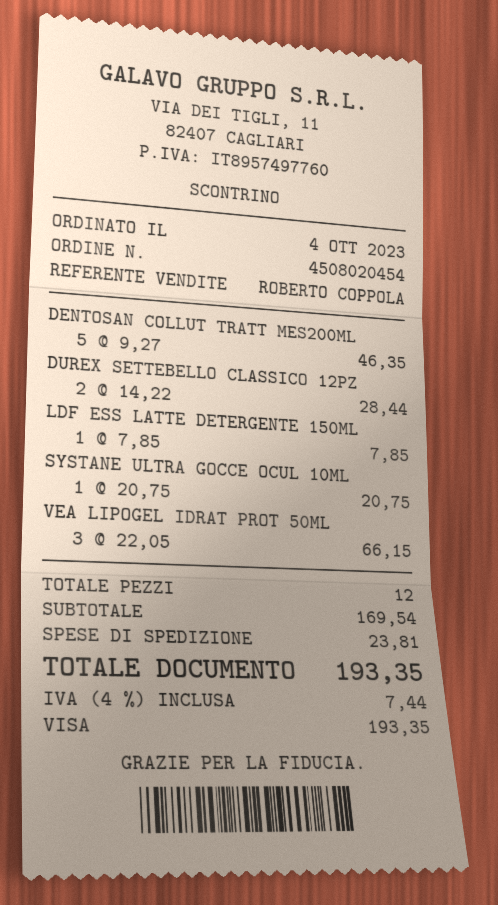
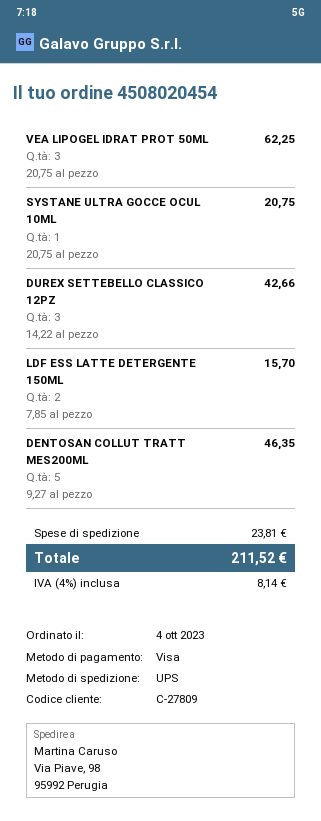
DUREX SETTEBELLO CLASSICO 12PZ: 2 x 14.22 = 28.44 -> 3 x 14.22 = 42.66
LDF ESS LATTE DETERGENTE 150ML: 1 x 7.85 = 7.85 -> 2 x 7.85 = 15.70
VEA LIPOGEL IDRAT PROT 50ML: 3 x 22.05 = 66.15 -> 3 x 20.75 = 62.25
tax: 4% = 7.44 -> 4% = 8.14
total: 193.35 -> 211.52

